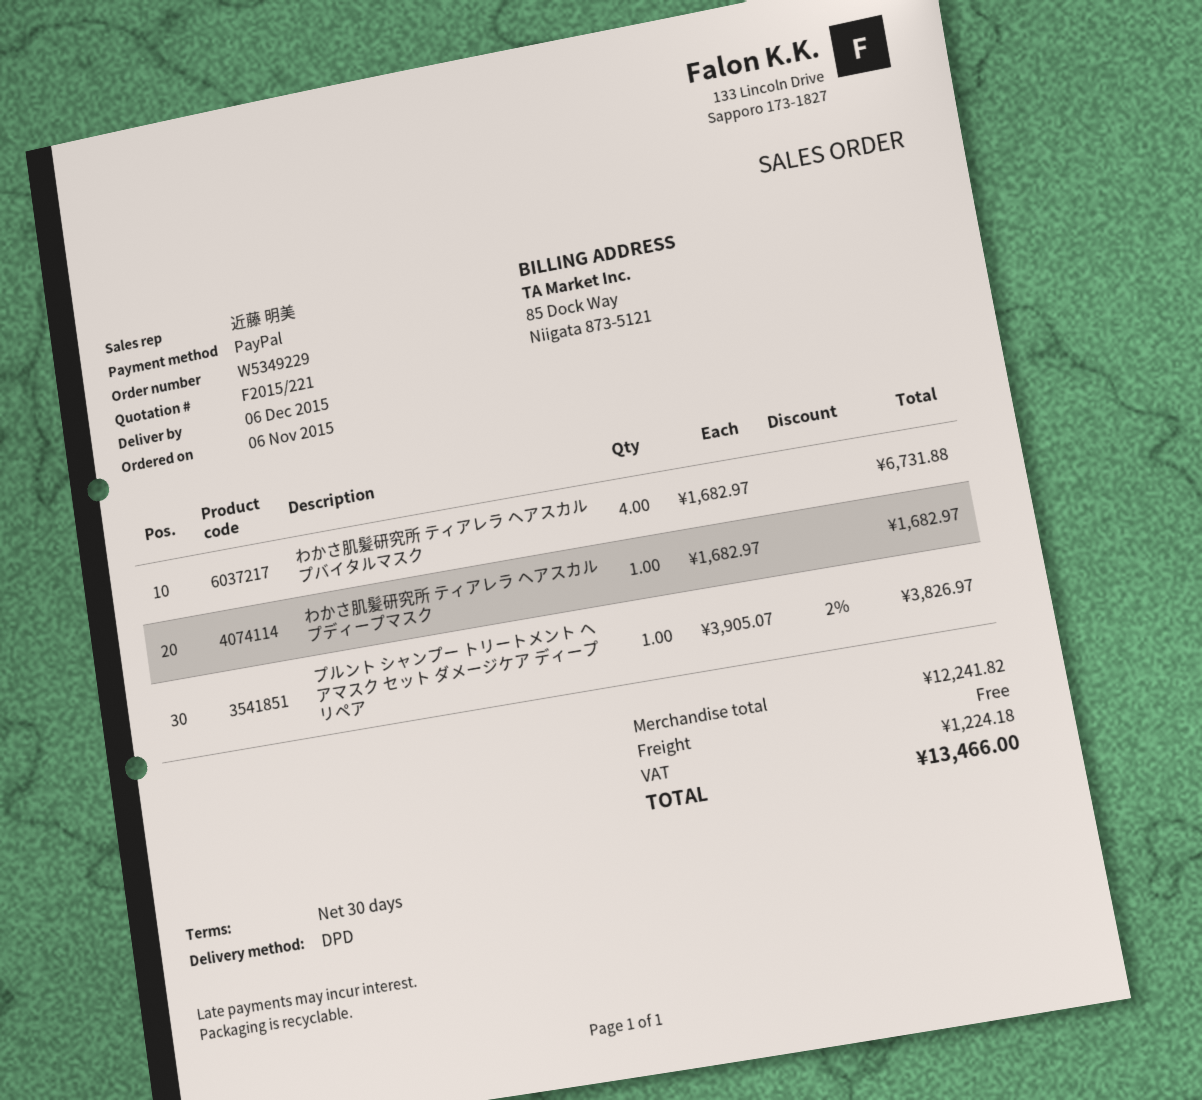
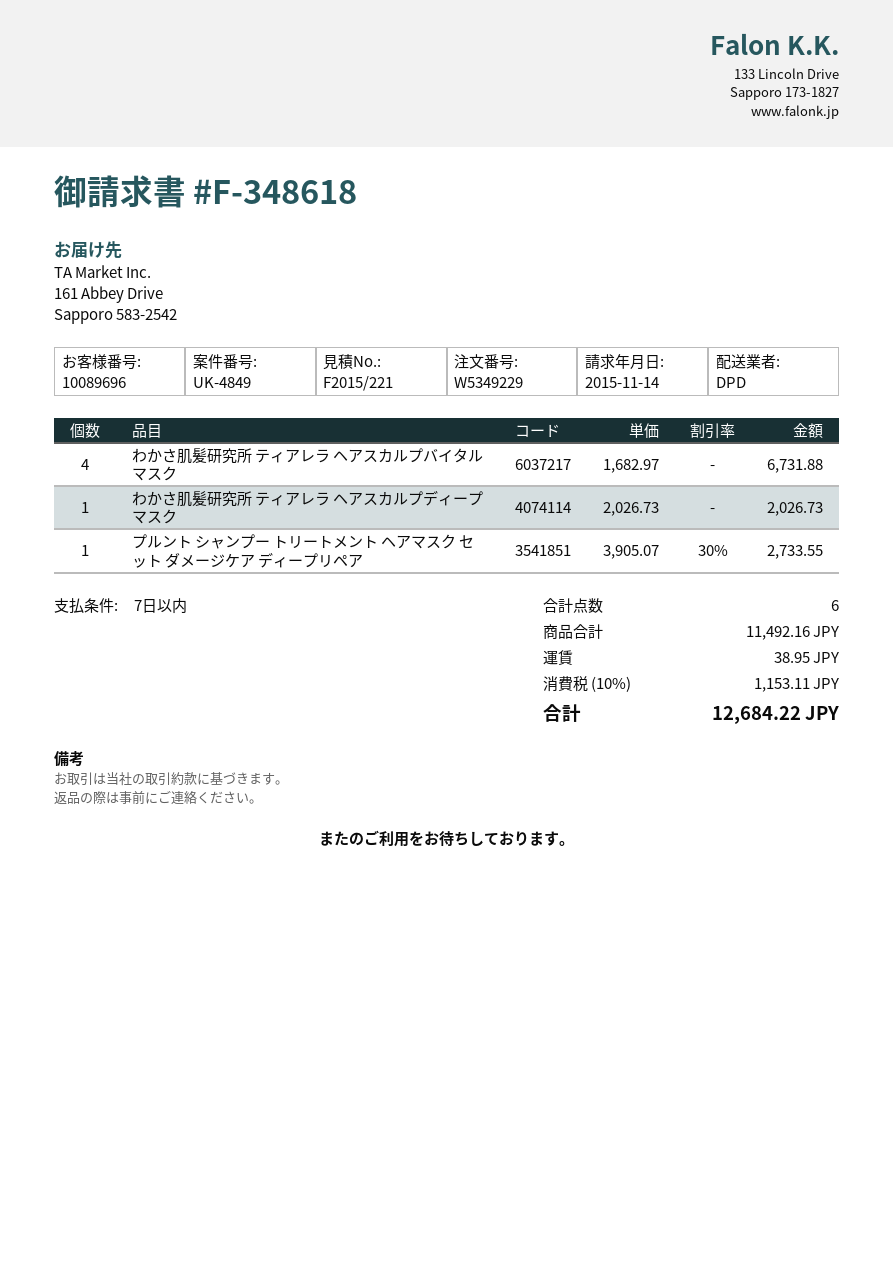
payment terms: 30 days -> 7 days
わかさ肌髪研究所 ティアレラ ヘアスカルプディープマスク: 1 x 1682.97 = 1682.97 -> 1 x 2026.73 = 2026.73
プルント シャンプー トリートメント ヘアマスク セット ダメージケア ディープリペア: 1 x 3905.07 - 2% = 3826.97 -> 1 x 3905.07 - 30% = 2733.55
subtotal: 12241.82 -> 11492.16
shipping: 0.00 -> 38.95
tax: 1224.18 -> 1153.11
total: 13466.00 -> 12684.22

